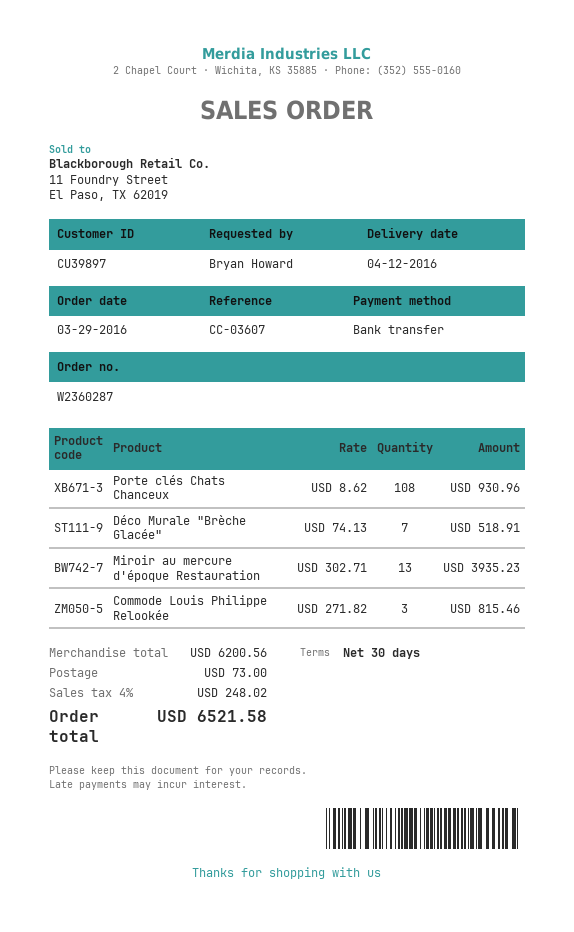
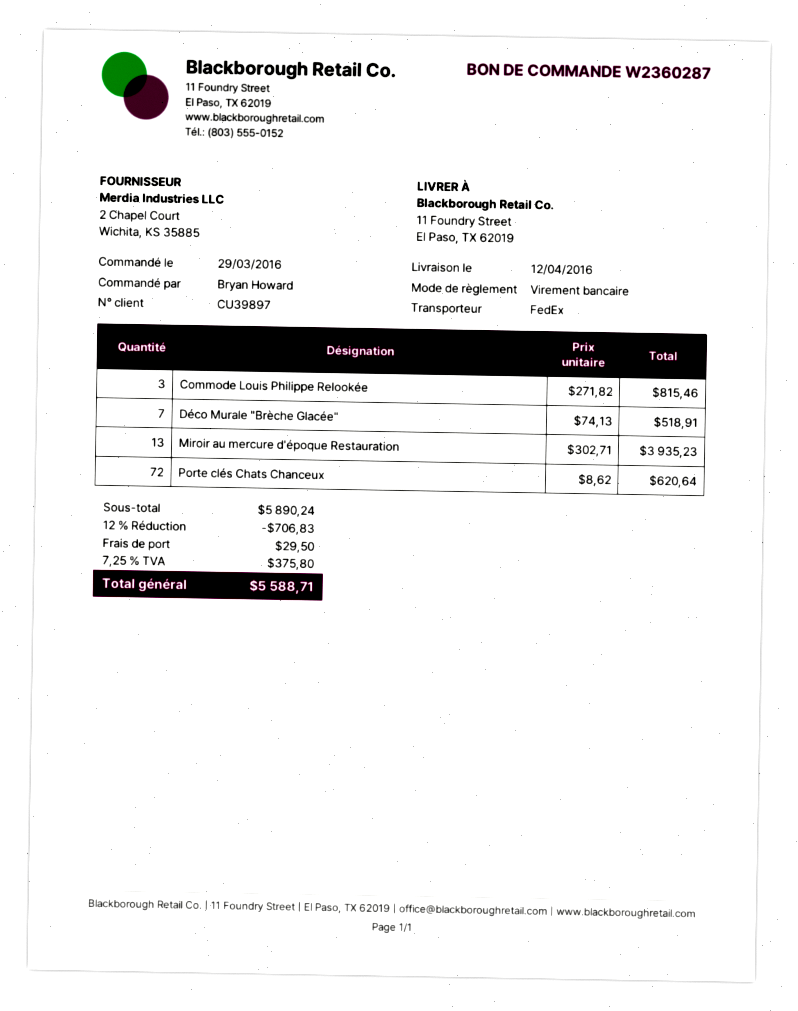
Porte clés Chats Chanceux: 108 x 8.62 = 930.96 -> 72 x 8.62 = 620.64
subtotal: 6200.56 -> 5890.24
discount: none -> 12% = 706.83
shipping: 73.00 -> 29.50
tax: 4% = 248.02 -> 7.25% = 375.80
total: 6521.58 -> 5588.71

